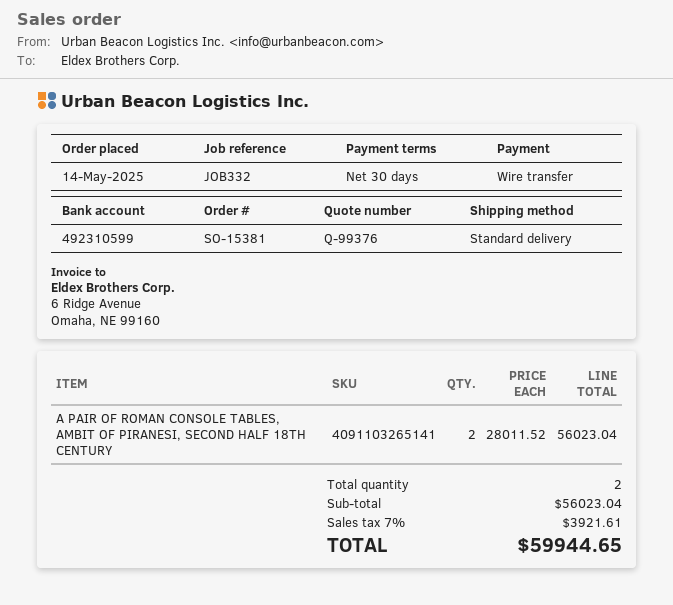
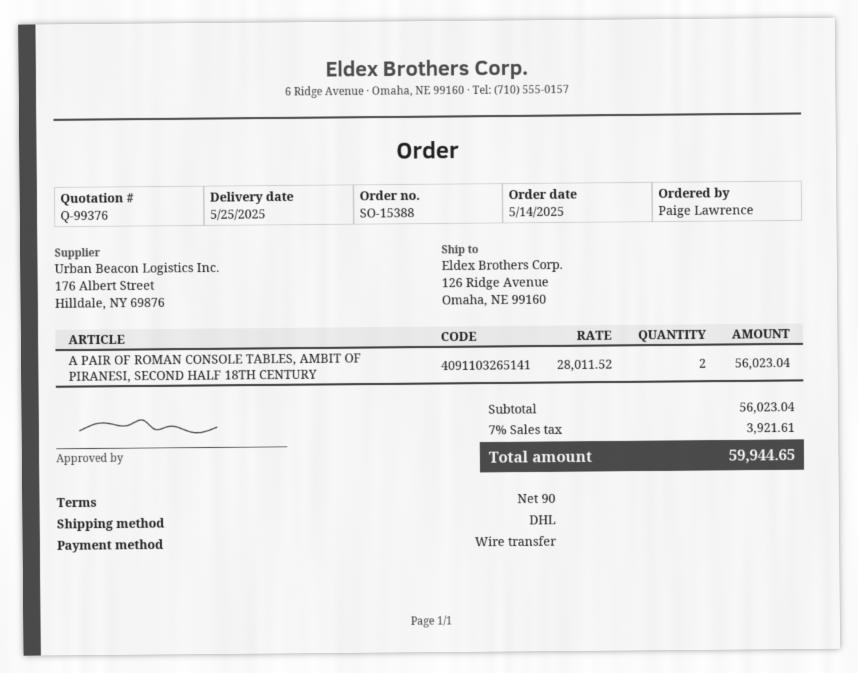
order number: SO-15381 -> SO-15388
payment terms: 30 days -> 90 days
shipping method: standard -> DHL

